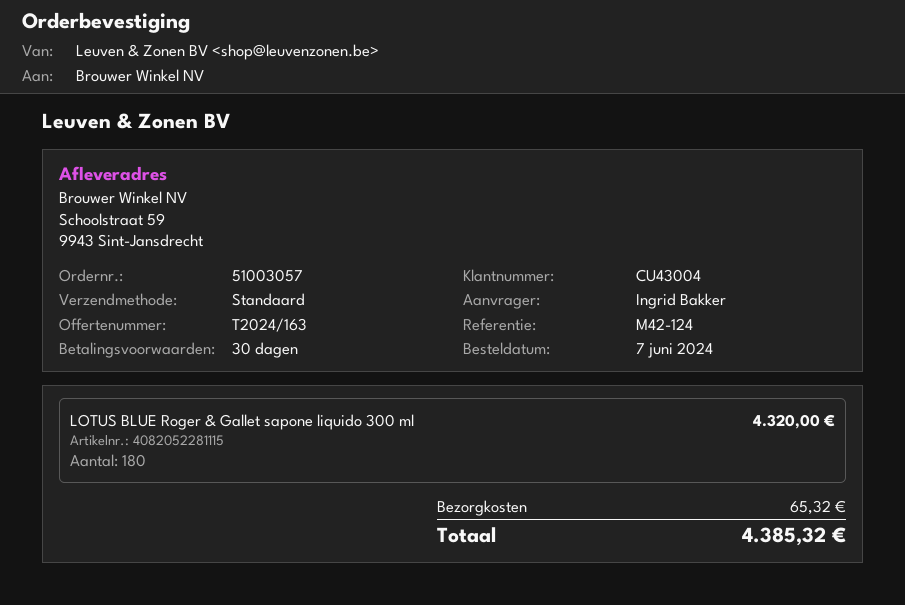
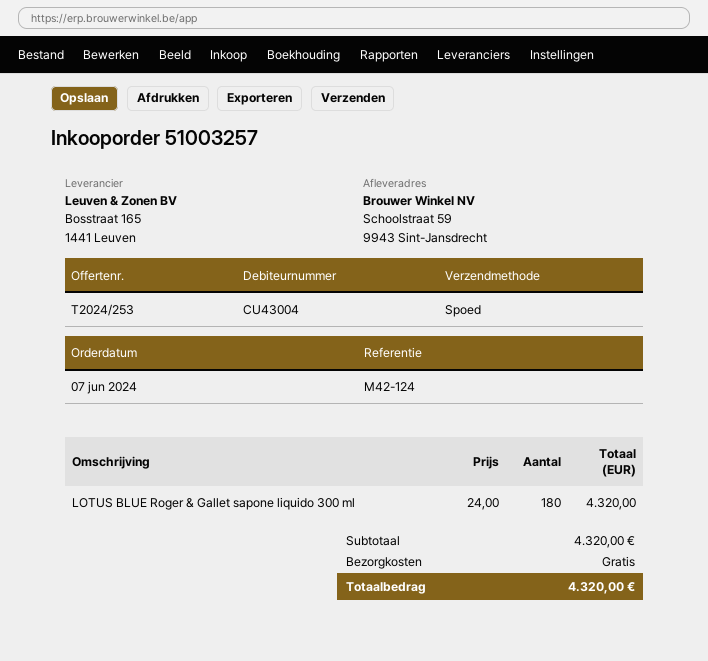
quote number: T2024/163 -> T2024/253
order number: 51003057 -> 51003257
shipping method: standard -> express
shipping: 65.32 -> 0.00
total: 4385.32 -> 4320.00

